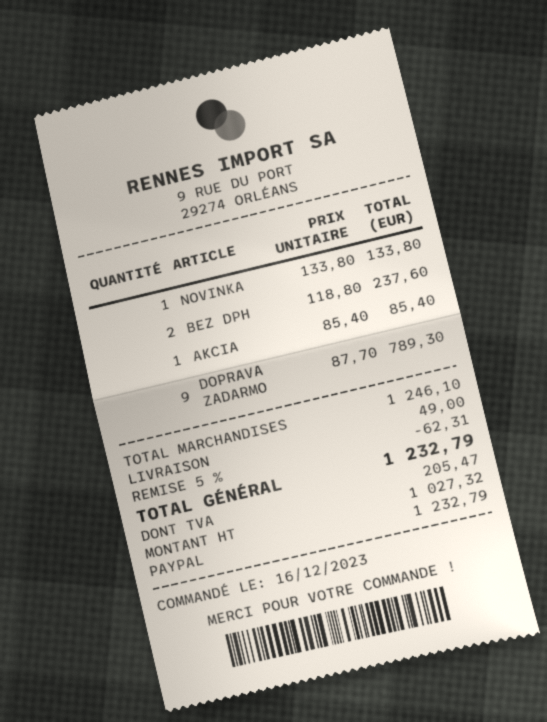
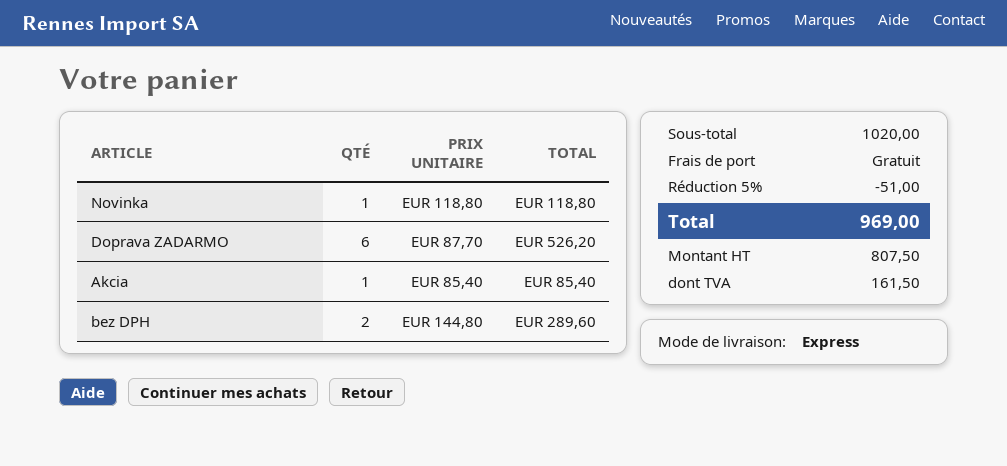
NOVINKA: 1 x 133.80 = 133.80 -> 1 x 118.80 = 118.80
BEZ DPH: 2 x 118.80 = 237.60 -> 2 x 144.80 = 289.60
DOPRAVA ZADARMO: 9 x 87.70 = 789.30 -> 6 x 87.70 = 526.20
subtotal: 1246.10 -> 1020.00
discount: 5% = 62.31 -> 5% = 51.00
shipping: 49.00 -> 0.00
net: 1027.32 -> 807.50
tax: 205.47 -> 161.50
total: 1232.79 -> 969.00

